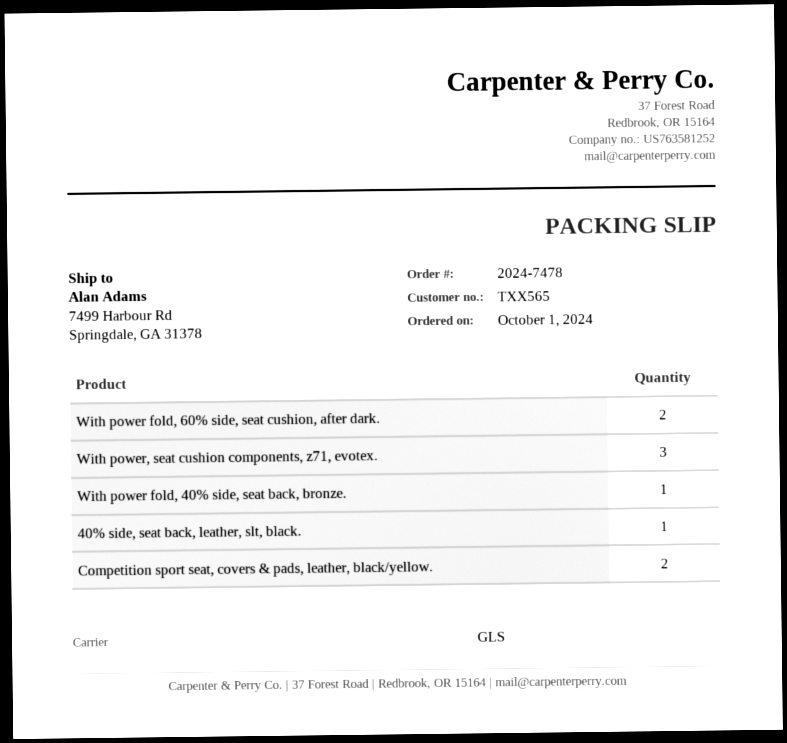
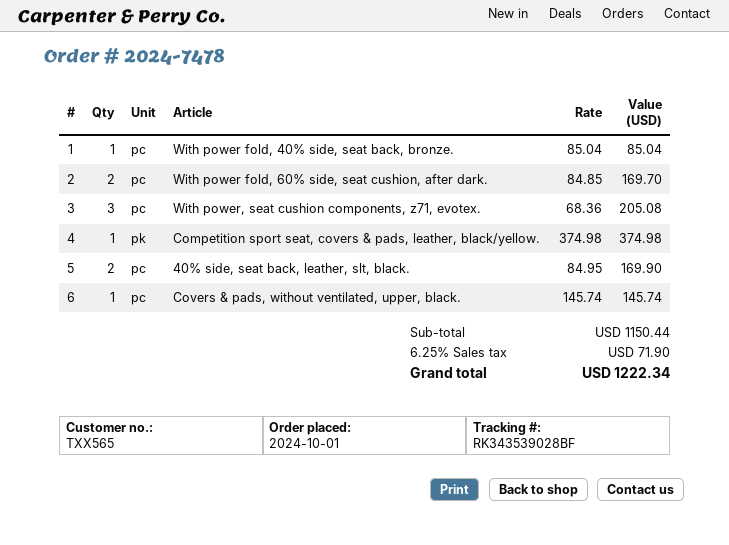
40% side, seat back, leather, slt, black.: 1 -> 2
Competition sport seat, covers & pads, leather, black/yellow.: 2 -> 1
Covers & pads, without ventilated, upper, black.: none -> 1

